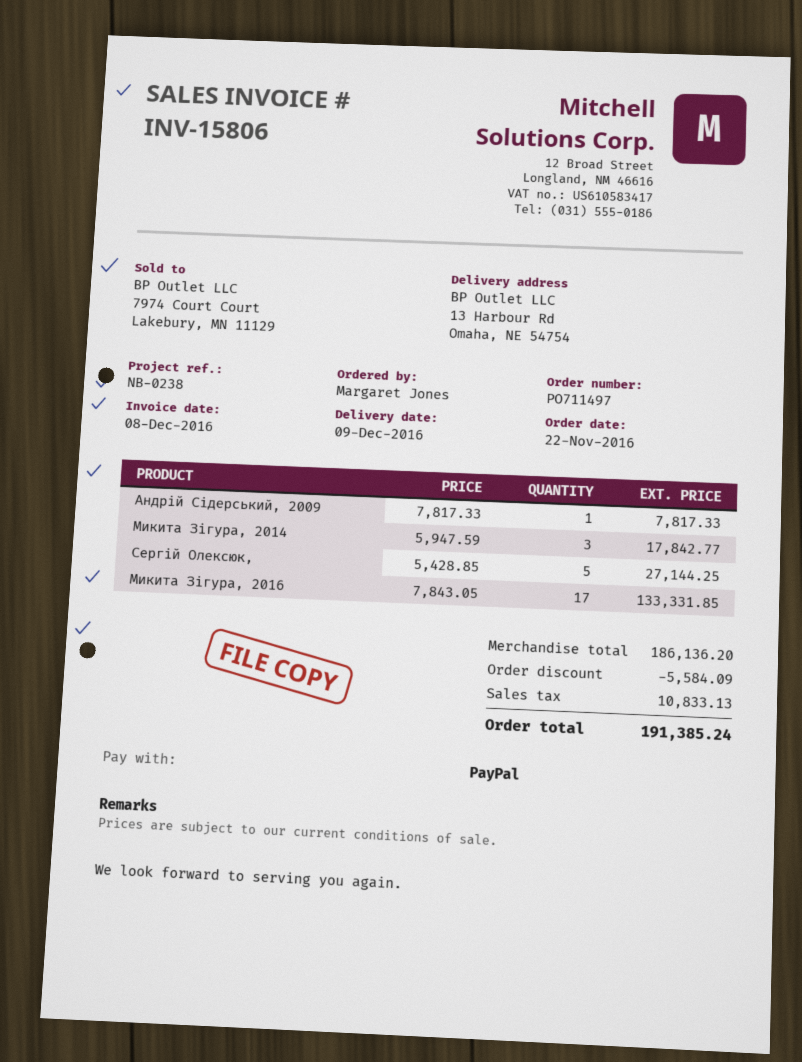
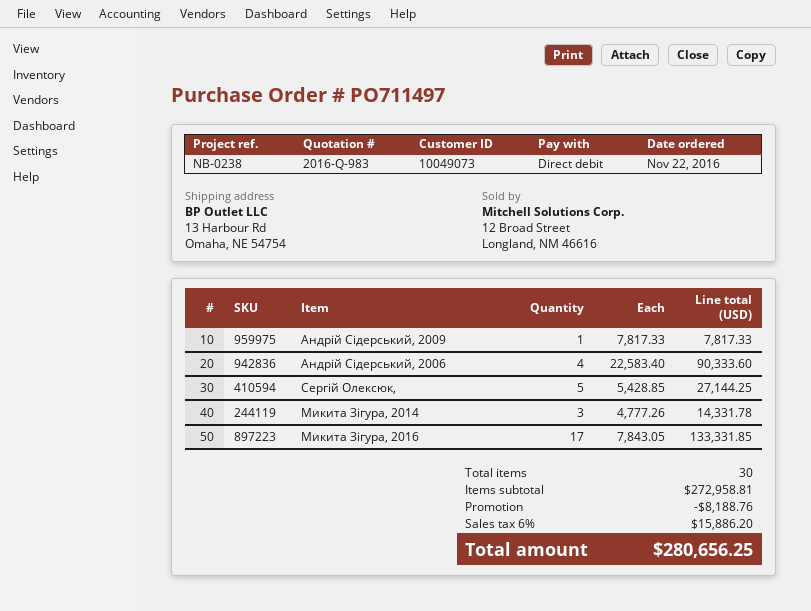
payment method: PayPal -> direct debit
Микита Зігура, 2014: 3 x 5947.59 = 17842.77 -> 3 x 4777.26 = 14331.78
Андрій Сідерський, 2006: none -> 4 x 22583.40 = 90333.60
subtotal: 186136.20 -> 272958.81
discount: 5584.09 -> 8188.76
tax: 10833.13 -> 15886.20
total: 191385.24 -> 280656.25

